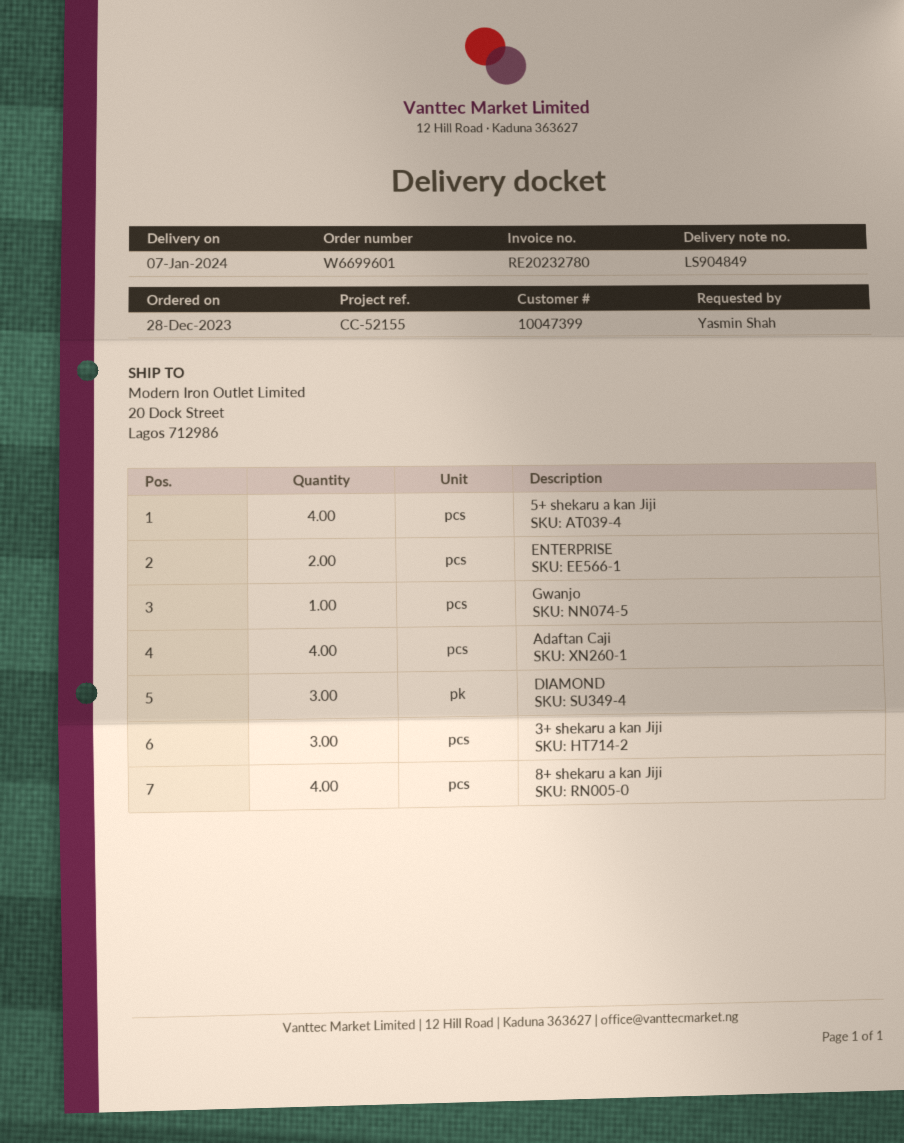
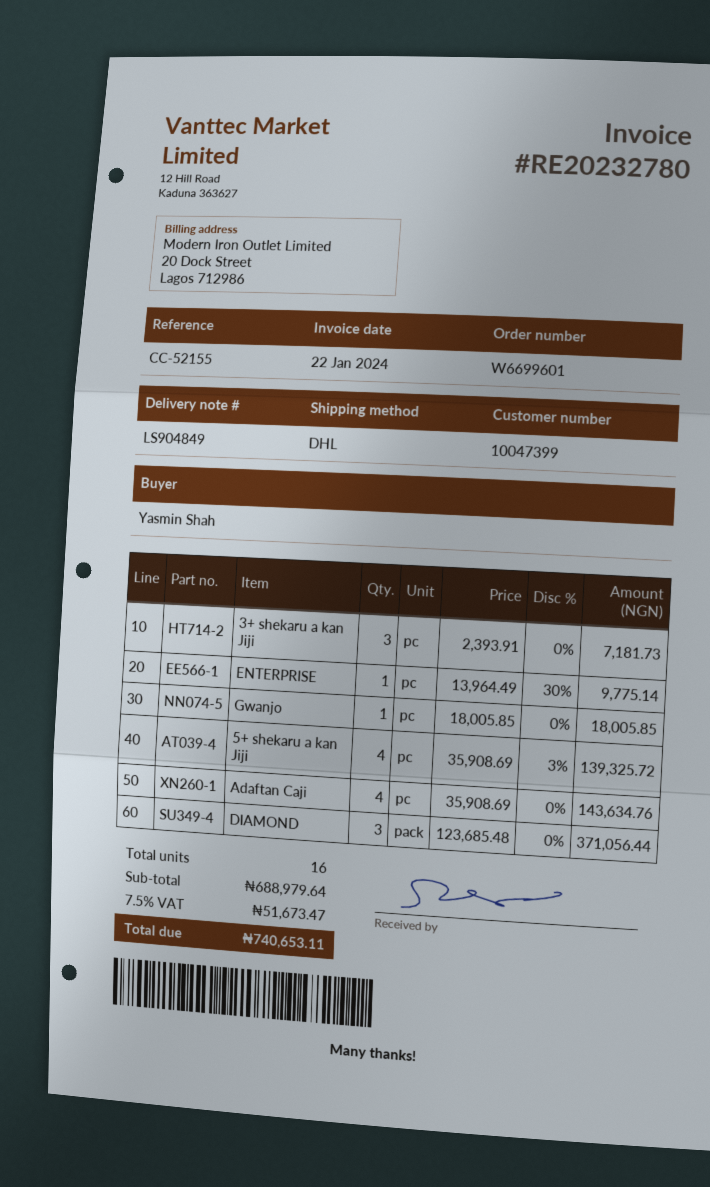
ENTERPRISE: 2 -> 1
8+ shekaru a kan Jiji: 4 -> none

